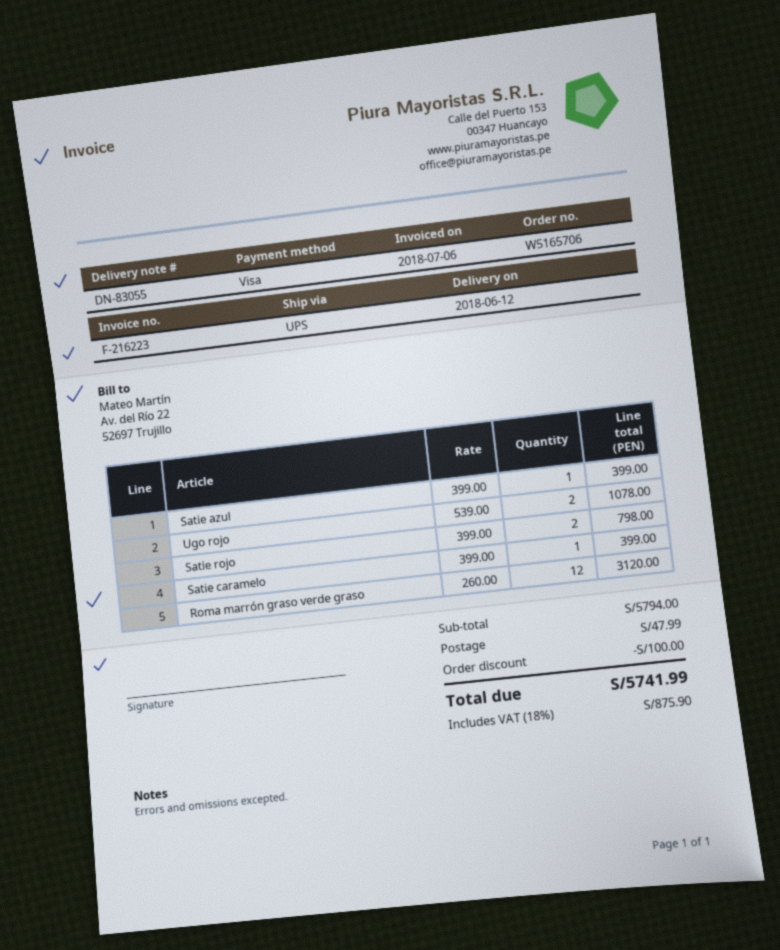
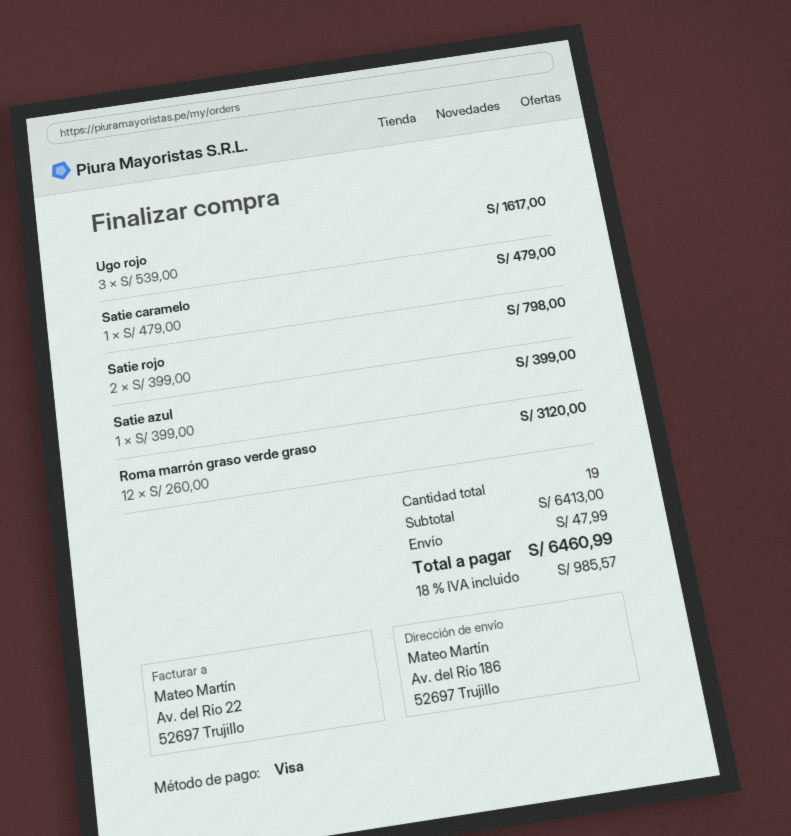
Ugo rojo: 2 x 539.00 = 1078.00 -> 3 x 539.00 = 1617.00
Satie caramelo: 1 x 399.00 = 399.00 -> 1 x 479.00 = 479.00
subtotal: 5794.00 -> 6413.00
discount: 100.00 -> none
tax: 18% = 875.90 -> 18% = 985.57
total: 5741.99 -> 6460.99

